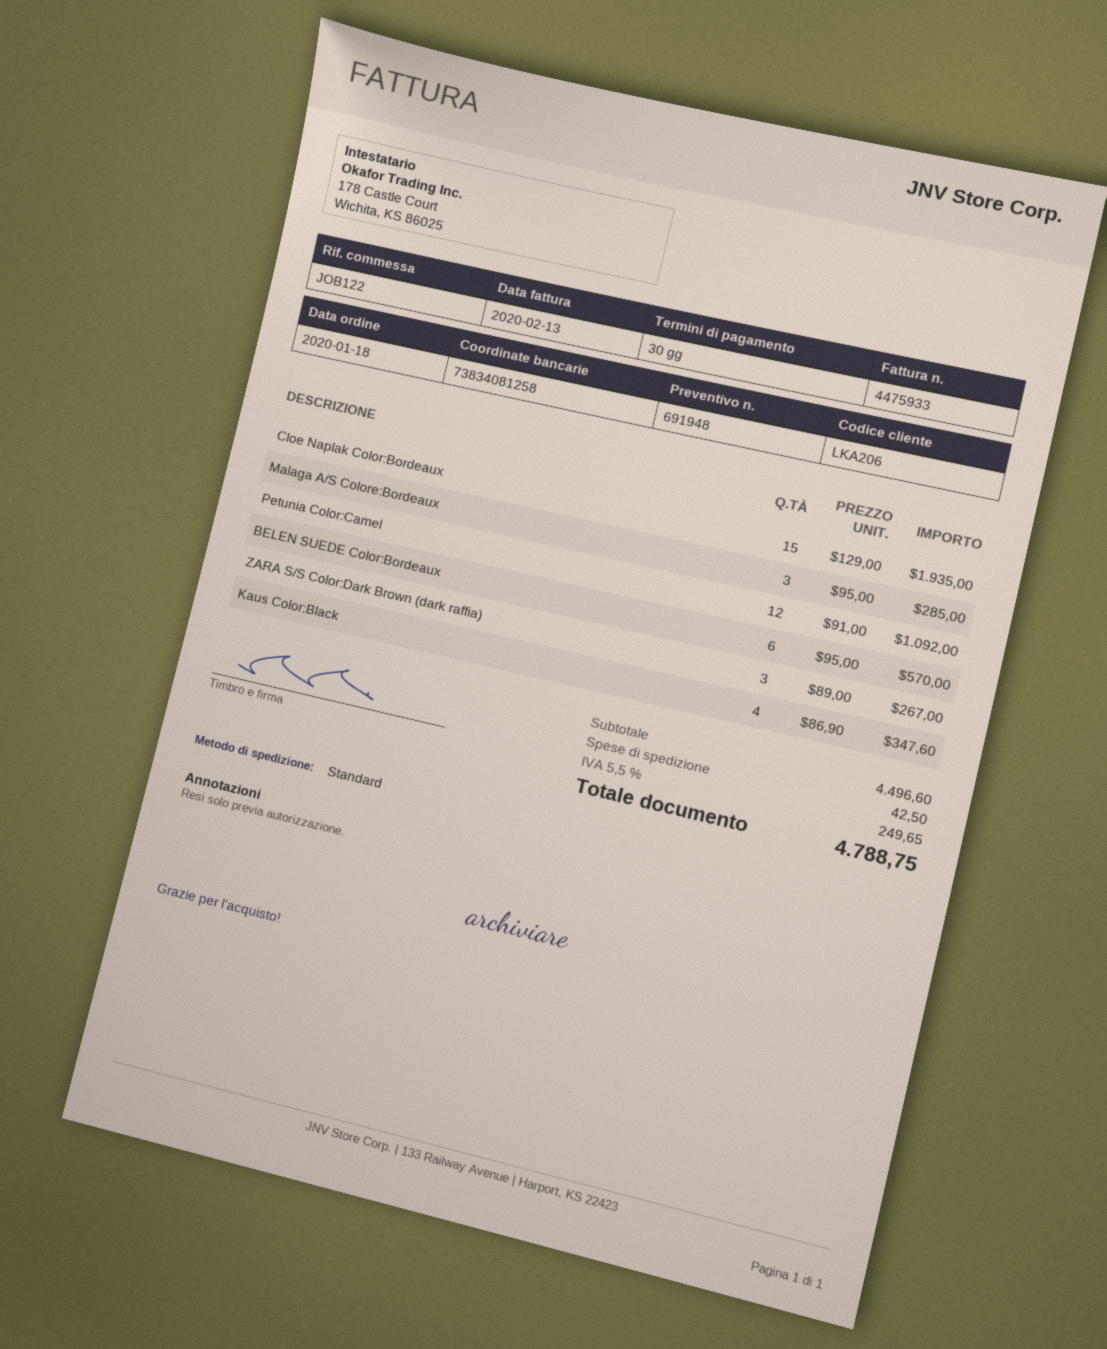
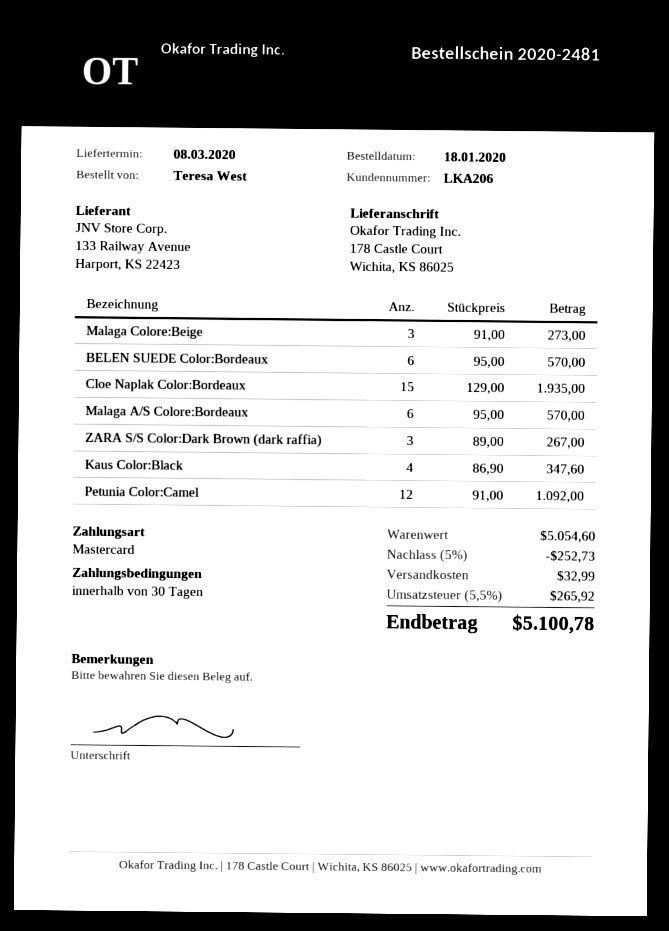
Malaga A/S Colore:Bordeaux: 3 x 95.00 = 285.00 -> 6 x 95.00 = 570.00
Malaga Colore:Beige: none -> 3 x 91.00 = 273.00
subtotal: 4496.60 -> 5054.60
discount: none -> 5% = 252.73
shipping: 42.50 -> 32.99
tax: 5.5% = 249.65 -> 5.5% = 265.92
total: 4788.75 -> 5100.78

